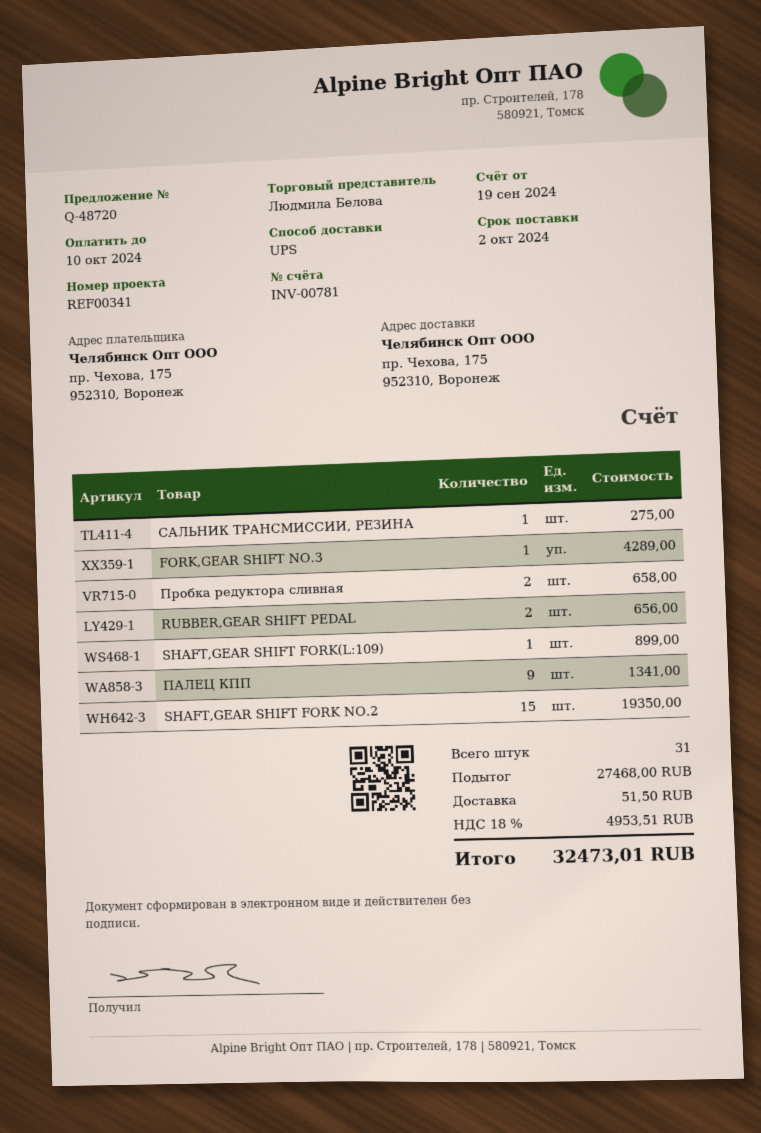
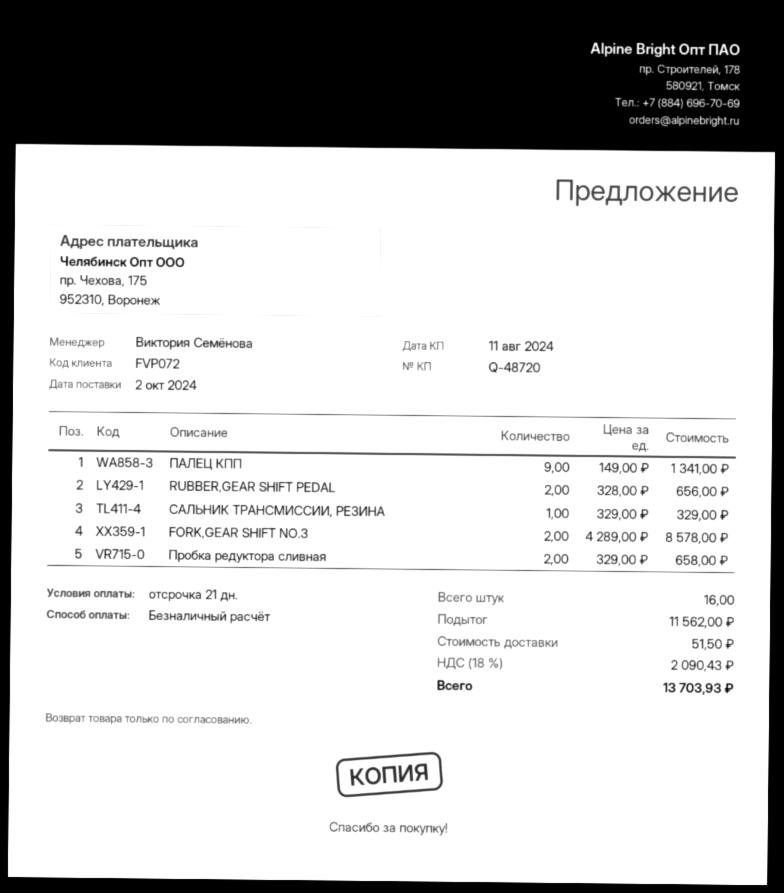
sales rep: Людмила Белова -> Виктория Семёнова
САЛЬНИК ТРАНСМИССИИ, РЕЗИНА: 1 for 275.00 -> 1 for 329.00
FORK,GEAR SHIFT NO.3: 1 for 4289.00 -> 2 for 8578.00
SHAFT,GEAR SHIFT FORK(L:109): 1 for 899.00 -> none
SHAFT,GEAR SHIFT FORK NO.2: 15 for 19350.00 -> none
total quantity: 31 -> 16
subtotal: 27468.00 -> 11562.00
tax: 18% = 4953.51 -> 18% = 2090.43
total: 32473.01 -> 13703.93

